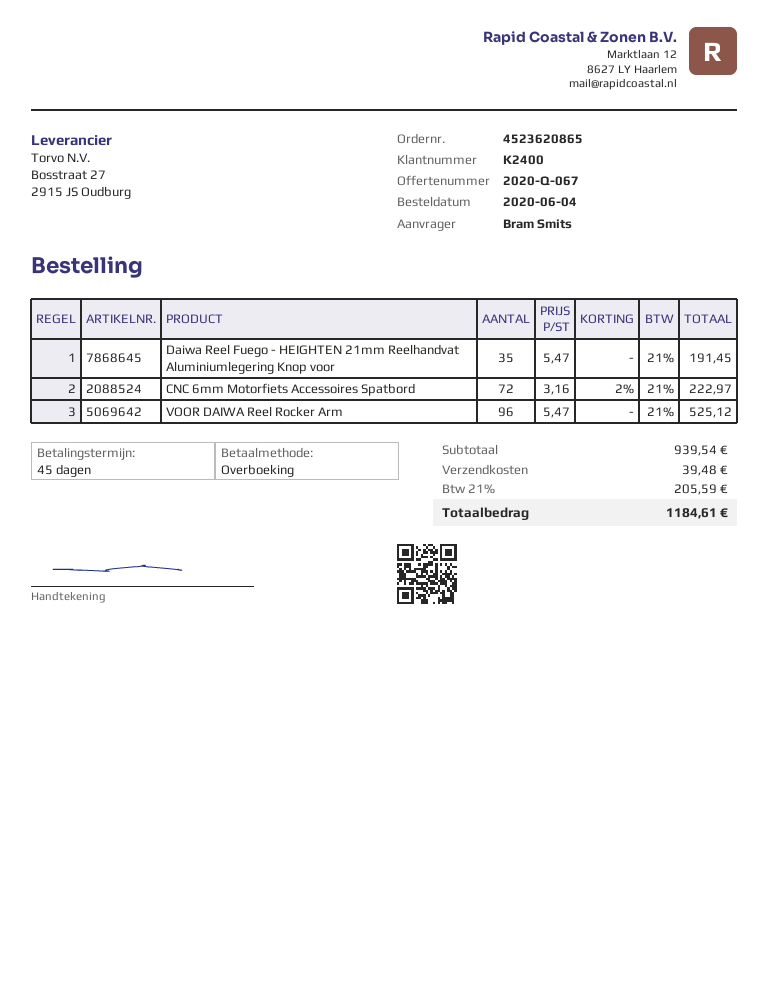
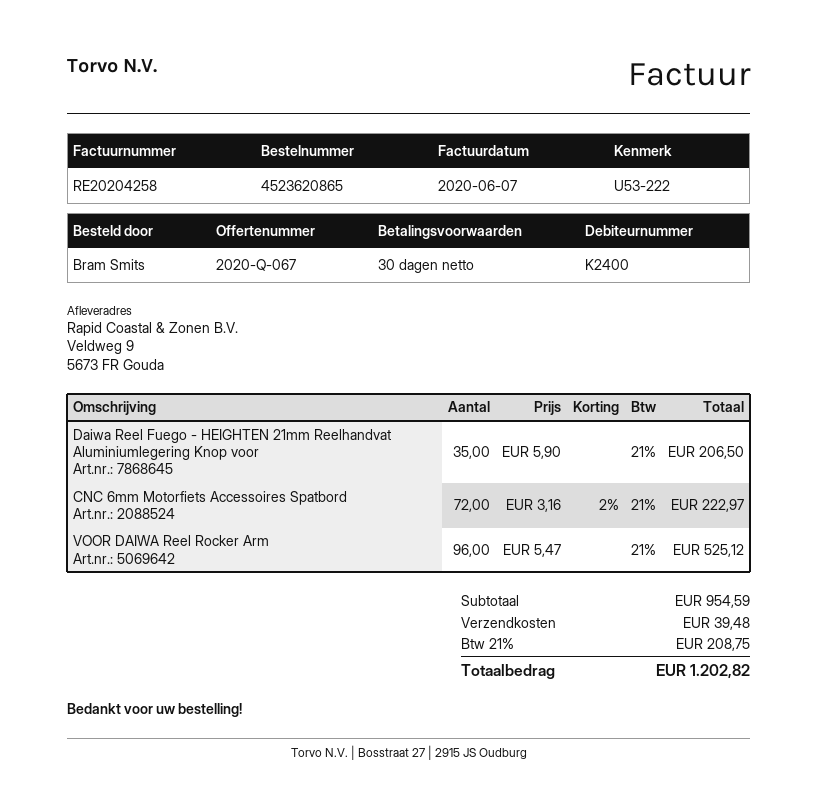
payment terms: 45 days -> 30 days
Daiwa Reel Fuego - HEIGHTEN 21mm Reelhandvat Aluminiumlegering Knop voor: 35 x 5.47 = 191.45 -> 35 x 5.90 = 206.50
subtotal: 939.54 -> 954.59
tax: 21% = 205.59 -> 21% = 208.75
total: 1184.61 -> 1202.82

